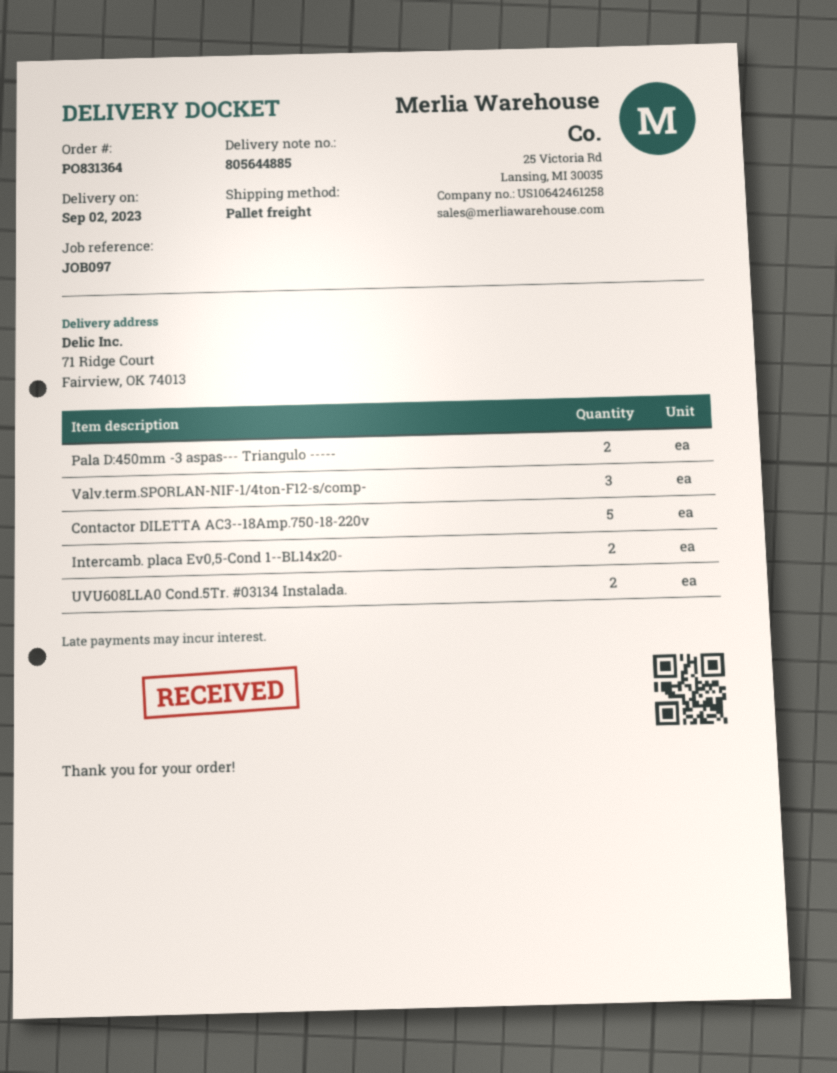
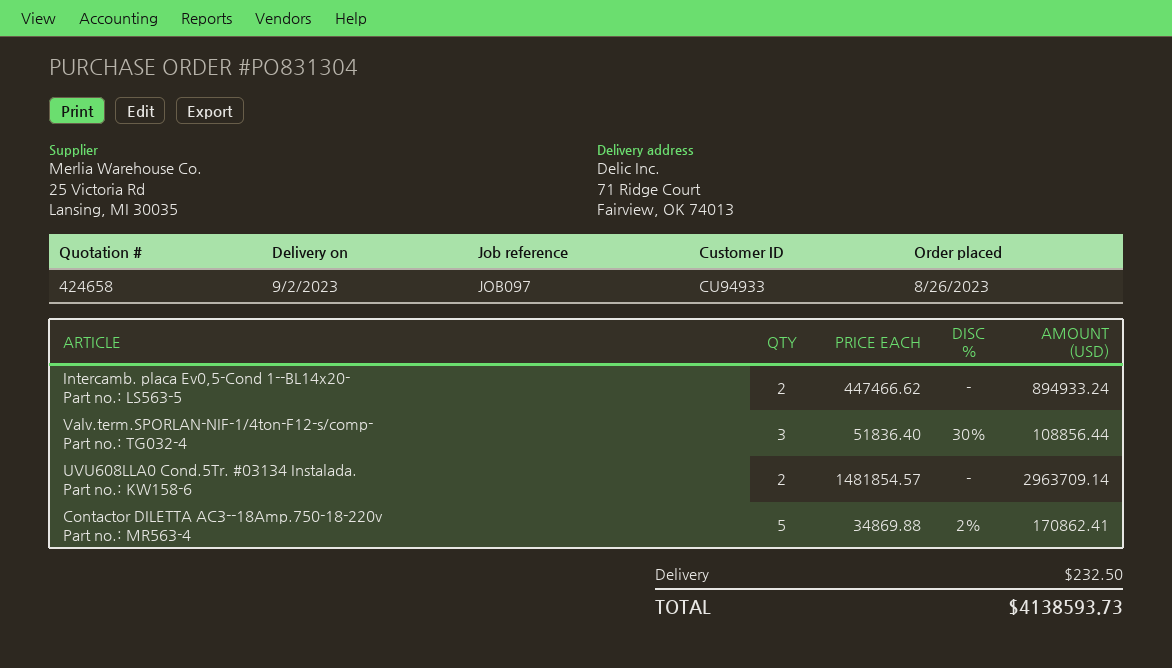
order number: PO831364 -> PO831304
Pala D:450mm -3 aspas--- Triangulo -----: 2 -> none

